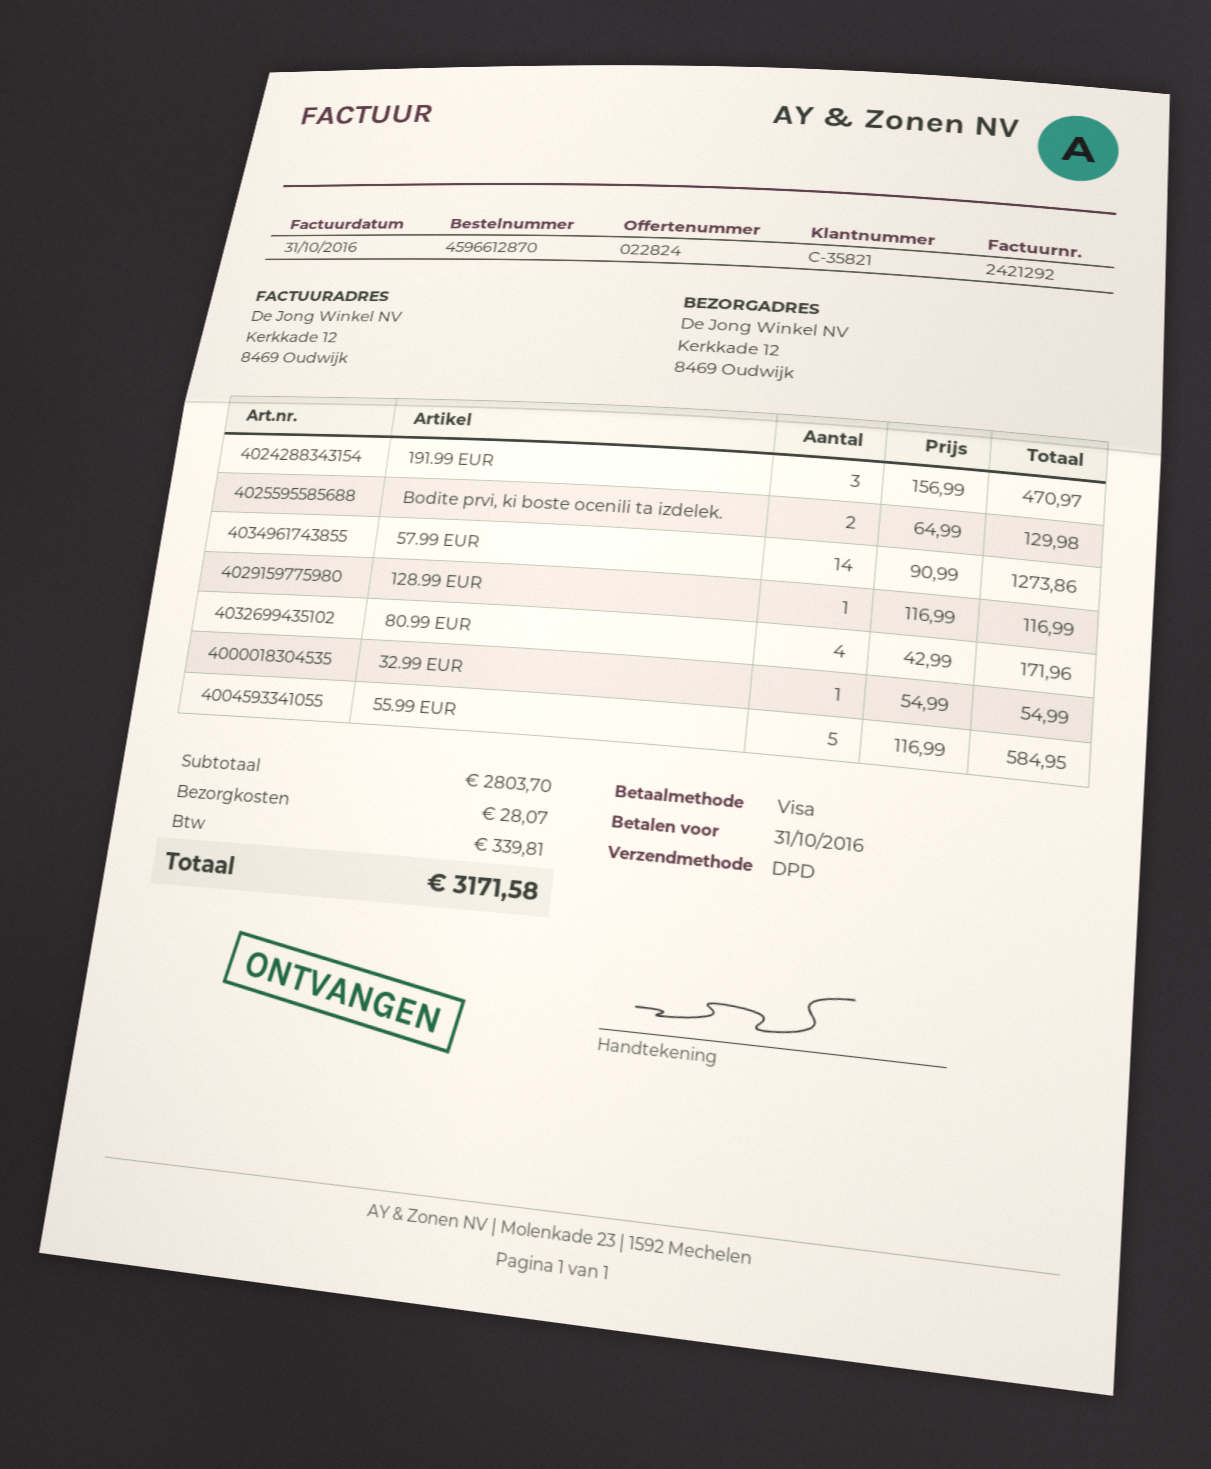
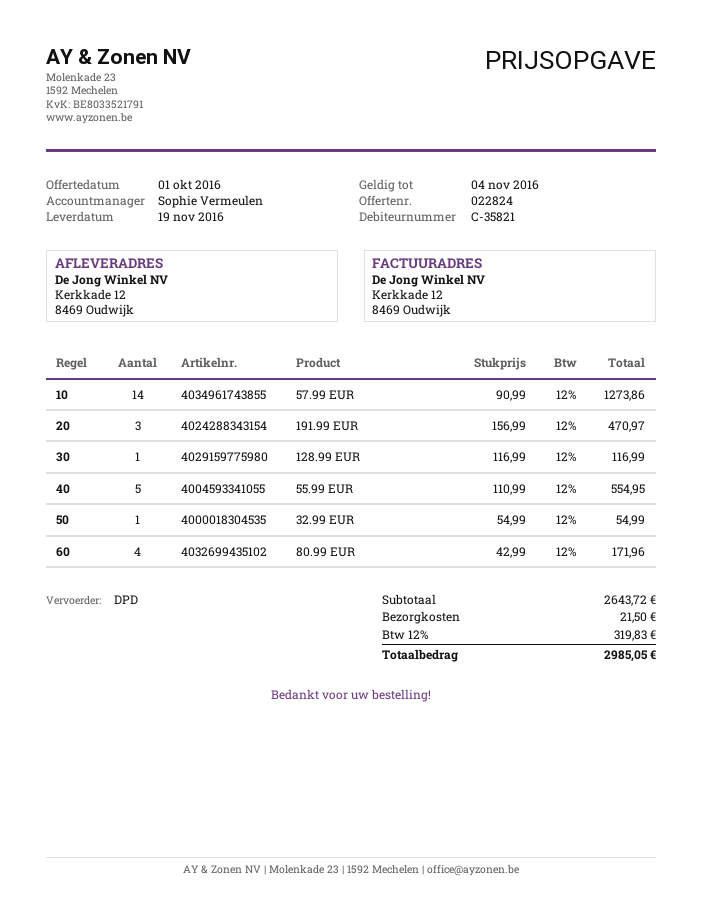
Bodite prvi, ki boste ocenili ta izdelek.: 2 x 64.99 = 129.98 -> none
55.99 EUR: 5 x 116.99 = 584.95 -> 5 x 110.99 = 554.95
subtotal: 2803.70 -> 2643.72
shipping: 28.07 -> 21.50
tax: 339.81 -> 319.83
total: 3171.58 -> 2985.05

